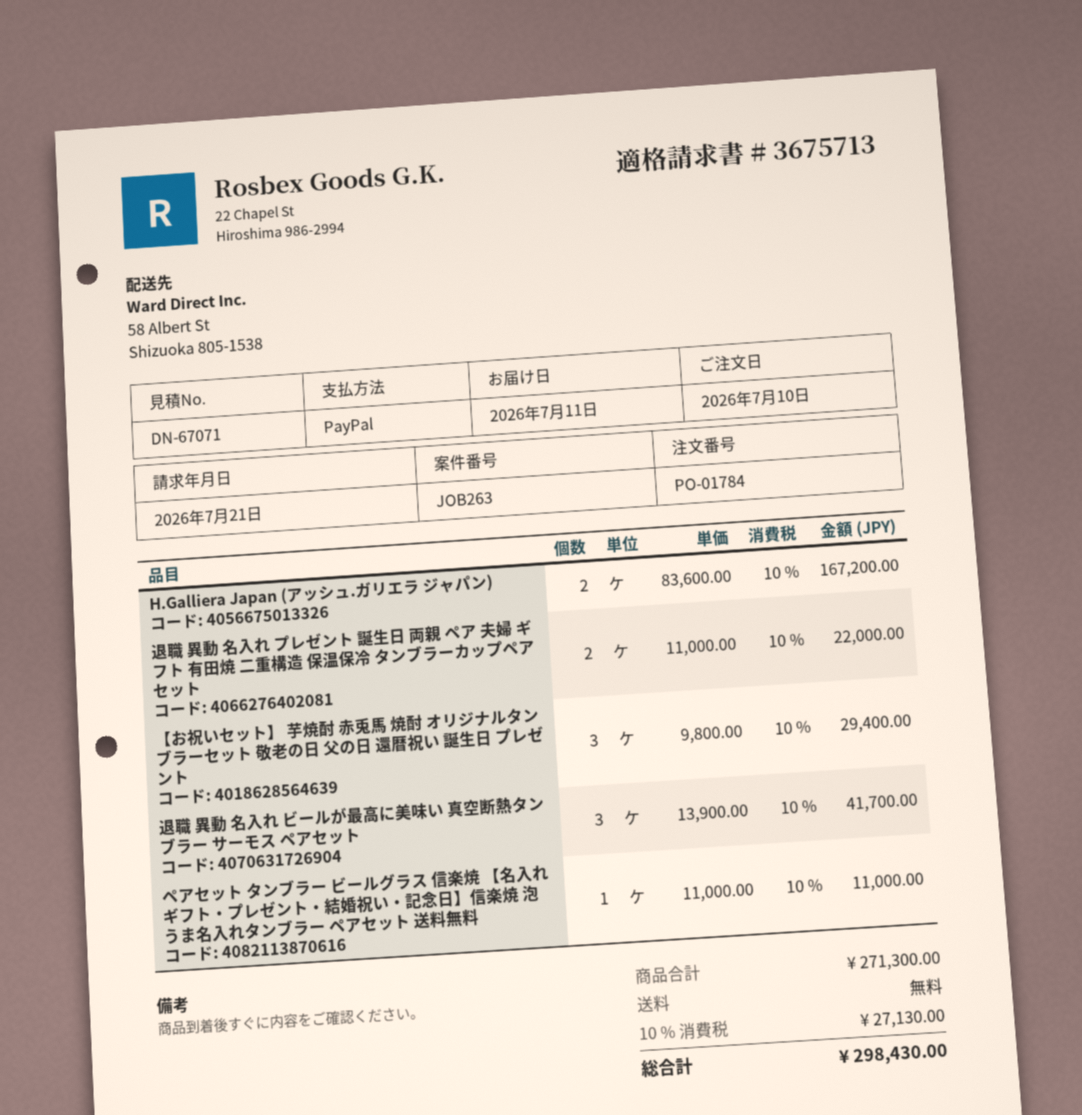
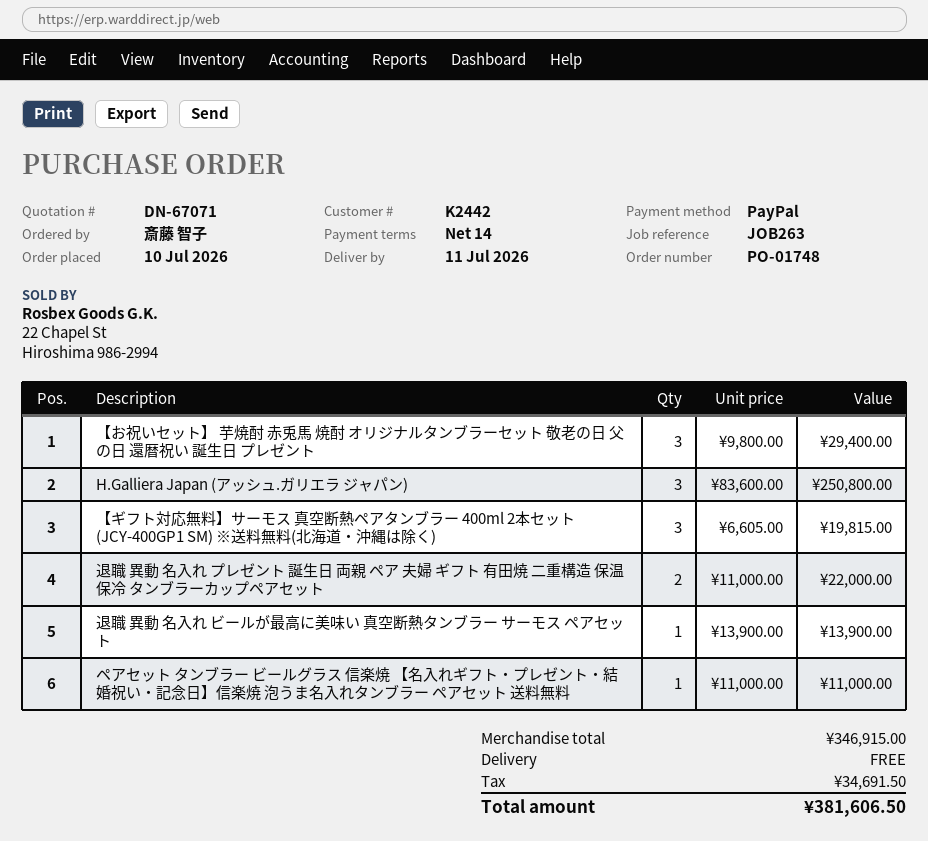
order number: PO-01784 -> PO-01748
H.Galliera Japan (アッシュ.ガリエラ ジャパン): 2 x 83600.00 = 167200.00 -> 3 x 83600.00 = 250800.00
退職 異動 名入れ ビールが最高に美味い 真空断熱タンブラー サーモス ペアセット: 3 x 13900.00 = 41700.00 -> 1 x 13900.00 = 13900.00
【ギフト対応無料】サーモス 真空断熱ペアタンブラー 400ml 2本セット (JCY-400GP1 SM) ※送料無料(北海道・沖縄は除く): none -> 3 x 6605.00 = 19815.00
subtotal: 271300.00 -> 346915.00
tax: 27130.00 -> 34691.50
total: 298430.00 -> 381606.50

